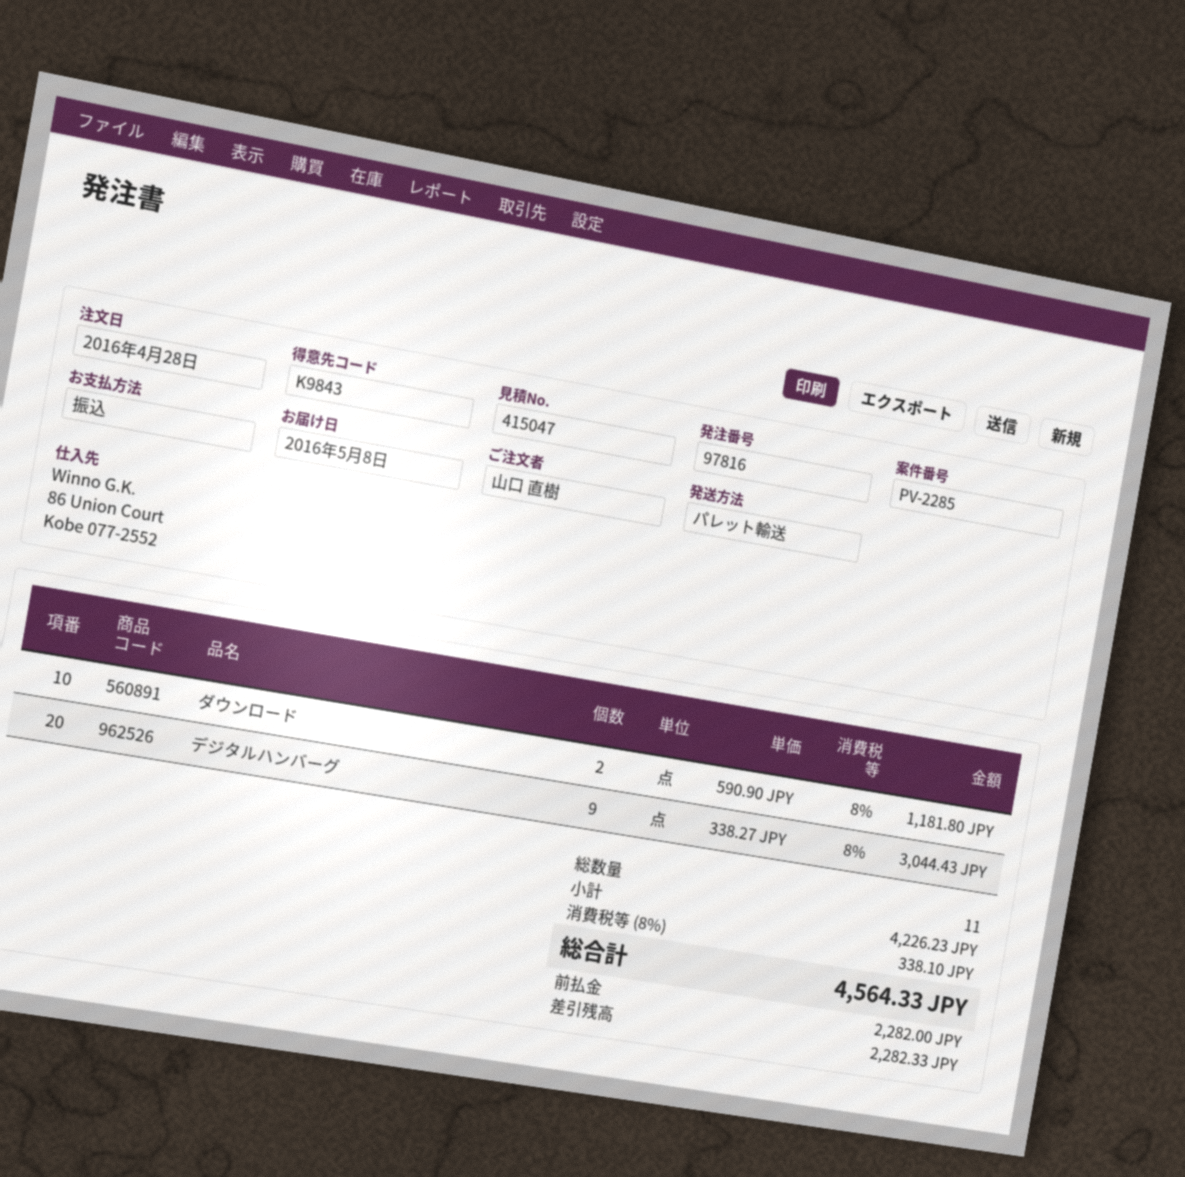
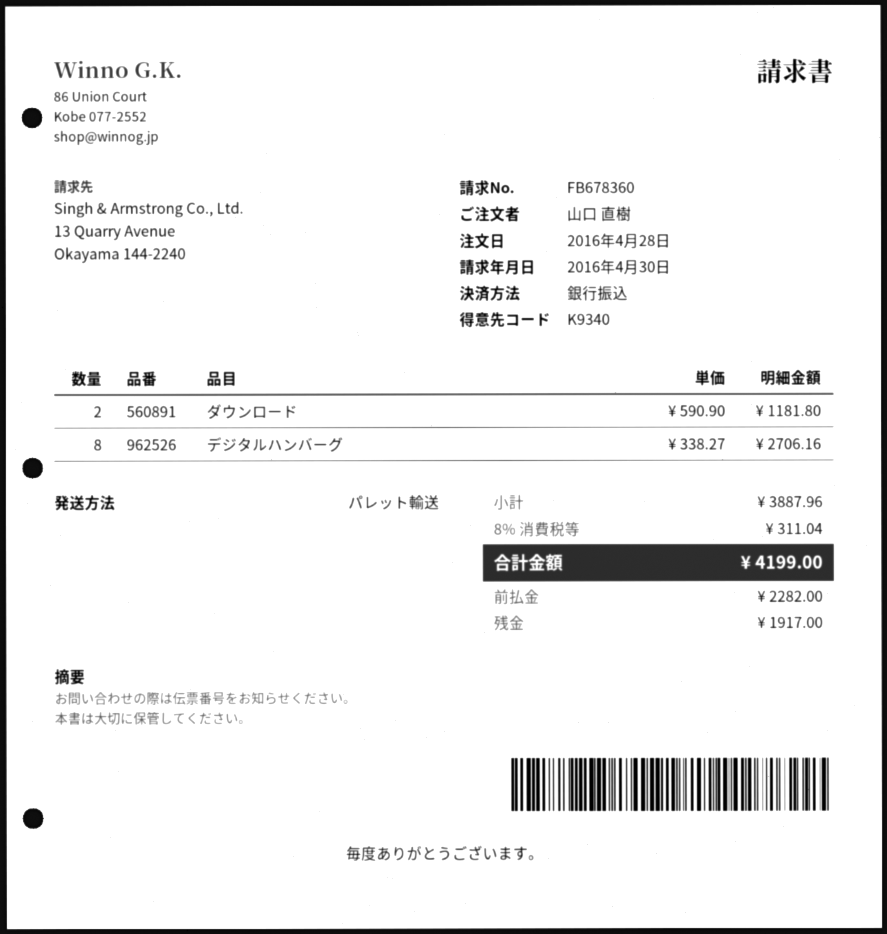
customer number: K9843 -> K9340
デジタルハンバーグ: 9 x 338.27 = 3044.43 -> 8 x 338.27 = 2706.16
subtotal: 4226.23 -> 3887.96
tax: 8% = 338.10 -> 8% = 311.04
total: 4564.33 -> 4199.00
balance: 2282.33 -> 1917.00

